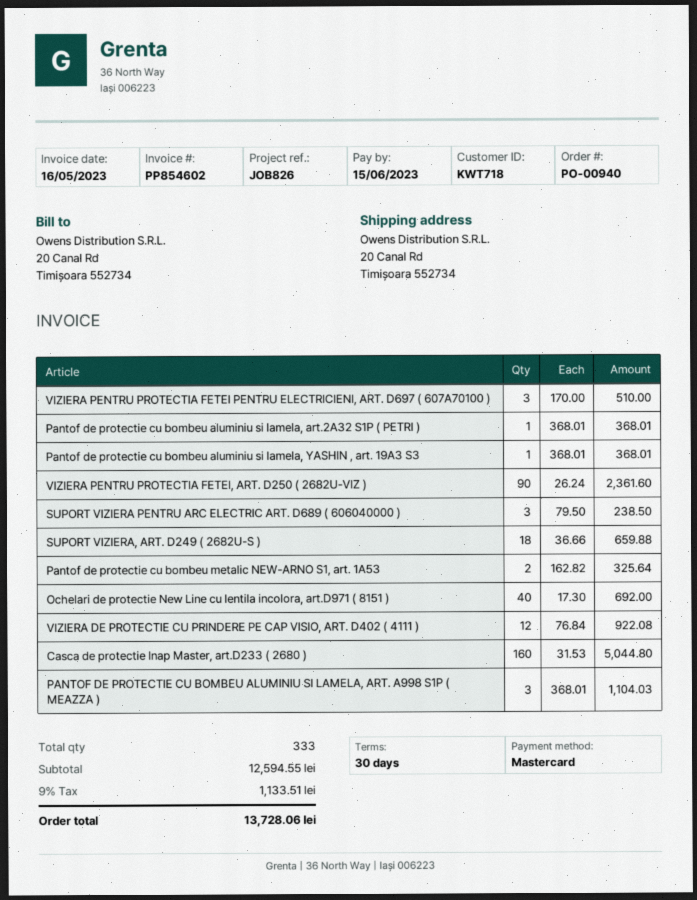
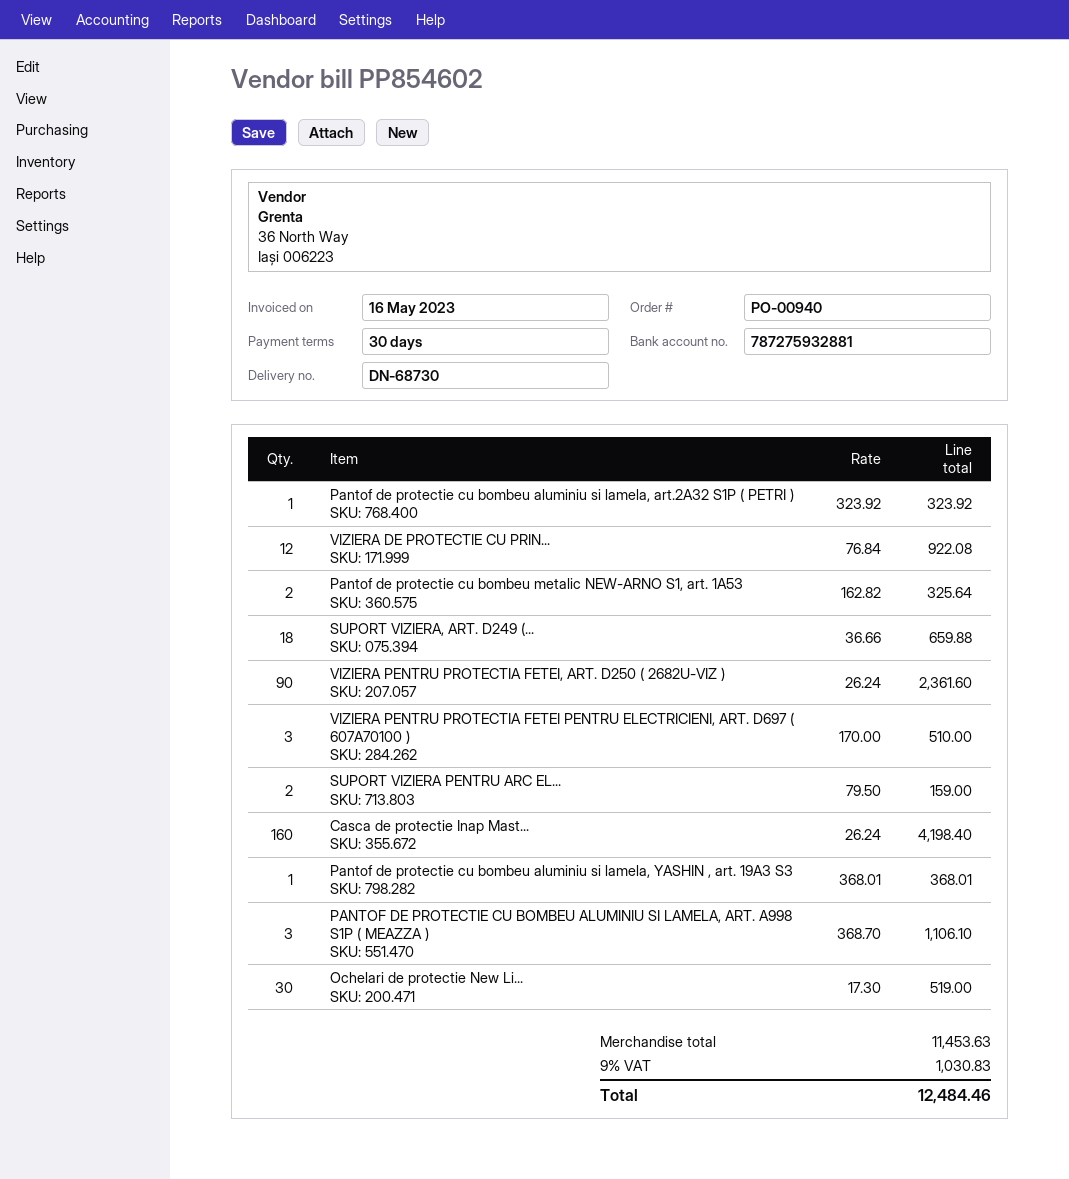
Pantof de protectie cu bombeu aluminiu si lamela, art.2A32 S1P ( PETRI ): 1 x 368.01 = 368.01 -> 1 x 323.92 = 323.92
SUPORT VIZIERA PENTRU ARC ELECTRIC ART. D689 ( 606040000 ): 3 x 79.50 = 238.50 -> 2 x 79.50 = 159.00
Ochelari de protectie New Line cu lentila incolora, art.D971 ( 8151 ): 40 x 17.30 = 692.00 -> 30 x 17.30 = 519.00
Casca de protectie Inap Master, art.D233 ( 2680 ): 160 x 31.53 = 5044.80 -> 160 x 26.24 = 4198.40
PANTOF DE PROTECTIE CU BOMBEU ALUMINIU SI LAMELA, ART. A998 S1P ( MEAZZA ): 3 x 368.01 = 1104.03 -> 3 x 368.70 = 1106.10
subtotal: 12594.55 -> 11453.63
tax: 9% = 1133.51 -> 9% = 1030.83
total: 13728.06 -> 12484.46

